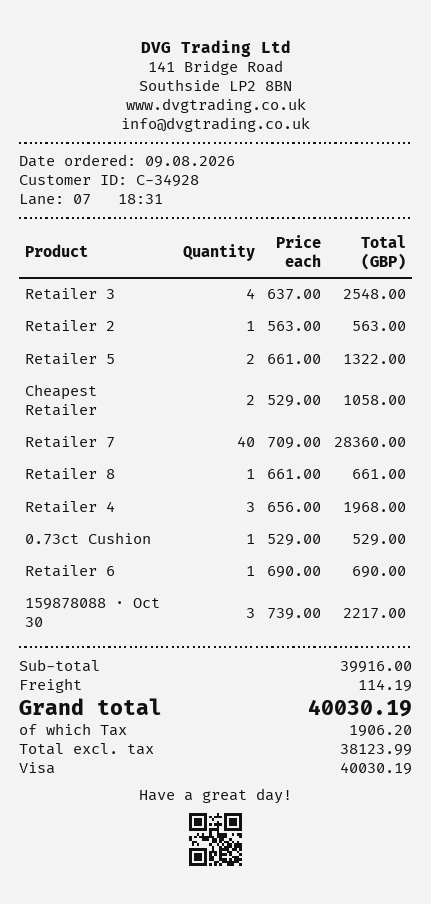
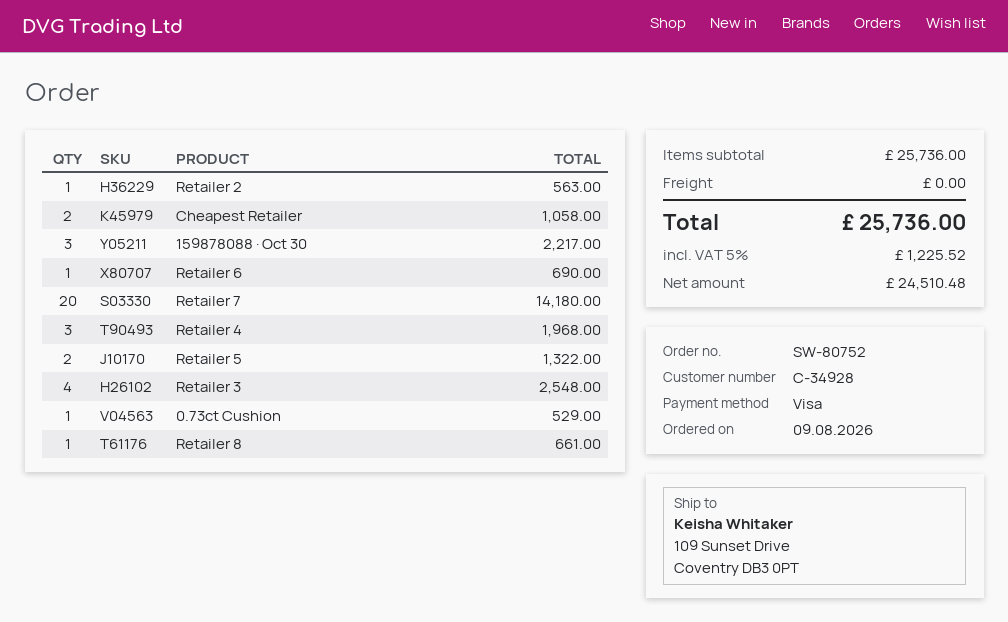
Retailer 7: 40 for 28360.00 -> 20 for 14180.00
subtotal: 39916.00 -> 25736.00
shipping: 114.19 -> 0.00
net: 38123.99 -> 24510.48
tax: 1906.20 -> 1225.52
total: 40030.19 -> 25736.00

